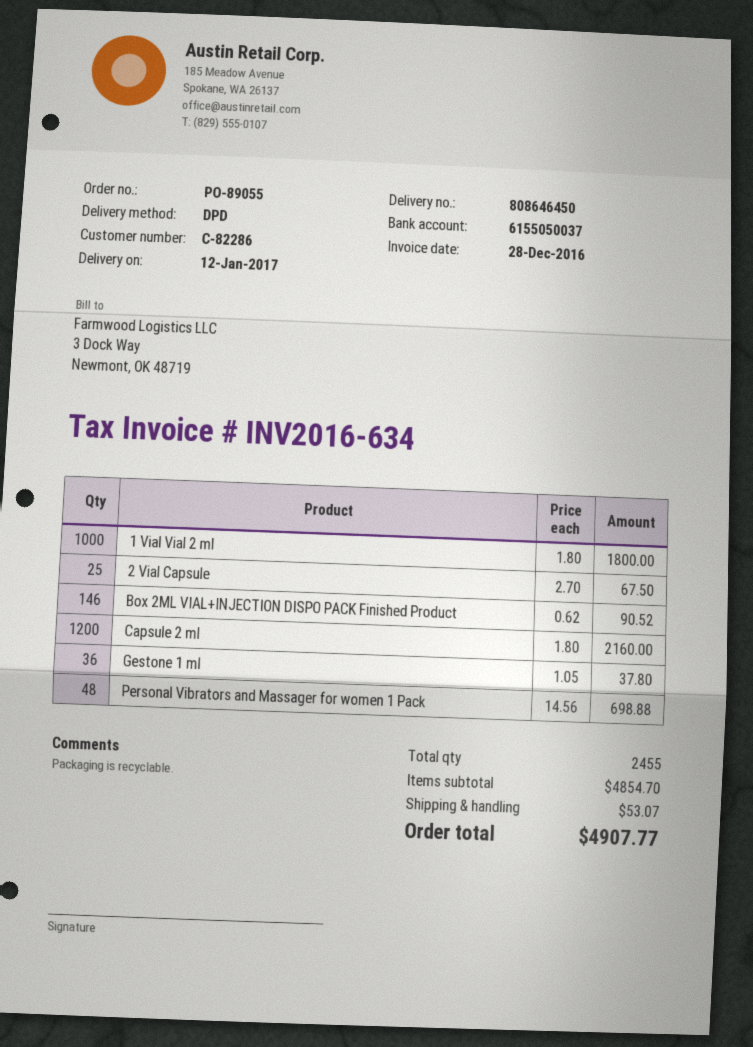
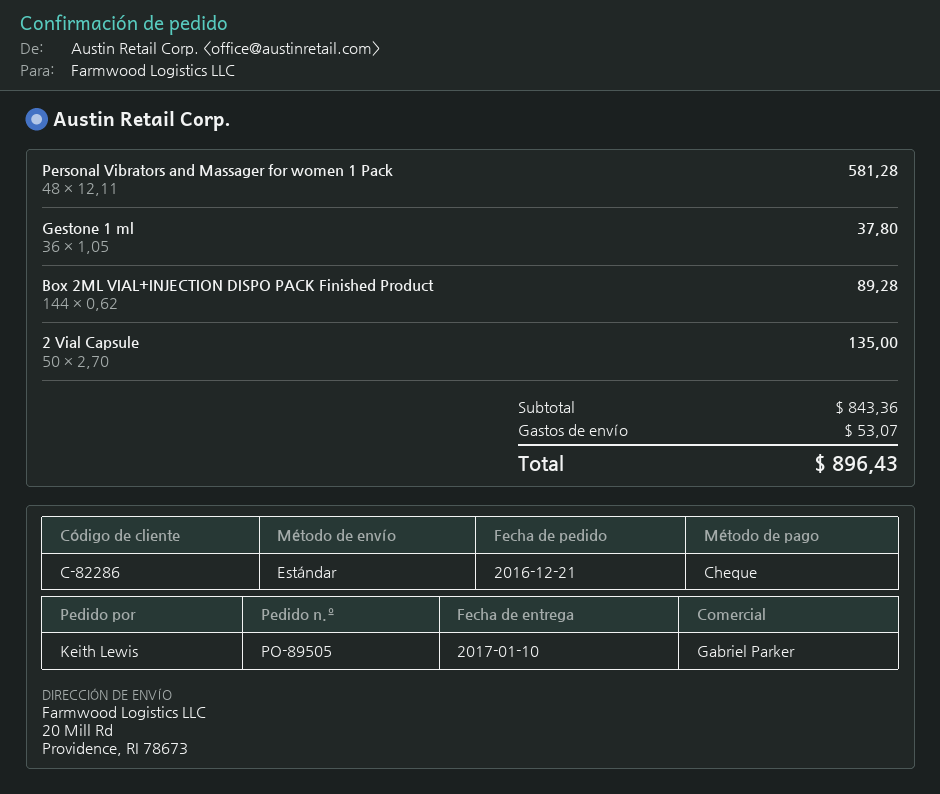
order number: PO-89055 -> PO-89505
delivery date: 2017-01-12 -> 2017-01-10
shipping method: DPD -> standard
1 Vial Vial 2 ml: 1000 x 1.80 = 1800.00 -> none
2 Vial Capsule: 25 x 2.70 = 67.50 -> 50 x 2.70 = 135.00
Box 2ML VIAL+INJECTION DISPO PACK Finished Product: 146 x 0.62 = 90.52 -> 144 x 0.62 = 89.28
Capsule 2 ml: 1200 x 1.80 = 2160.00 -> none
Personal Vibrators and Massager for women 1 Pack: 48 x 14.56 = 698.88 -> 48 x 12.11 = 581.28
subtotal: 4854.70 -> 843.36
total: 4907.77 -> 896.43

